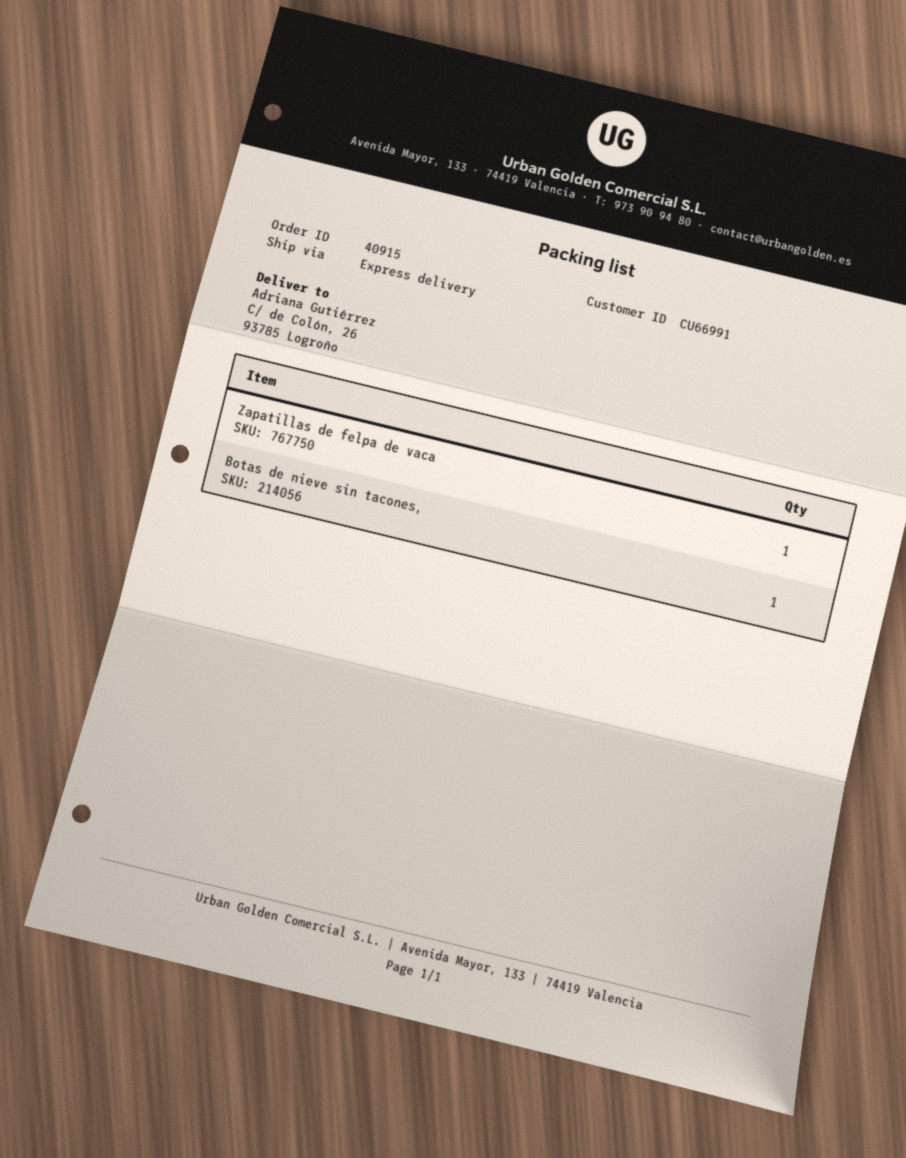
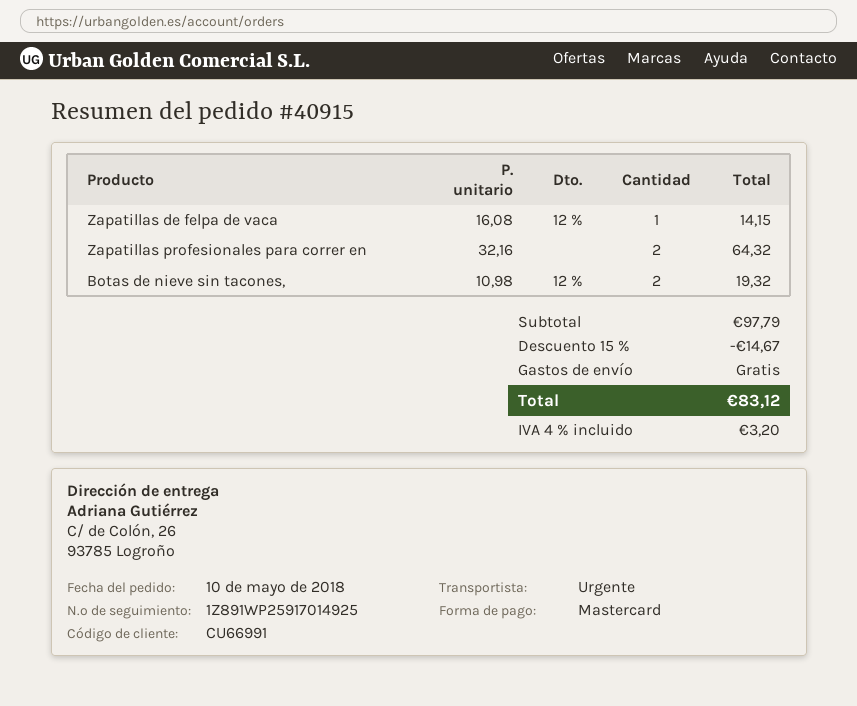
Botas de nieve sin tacones,: 1 -> 2
Zapatillas profesionales para correr en: none -> 2

